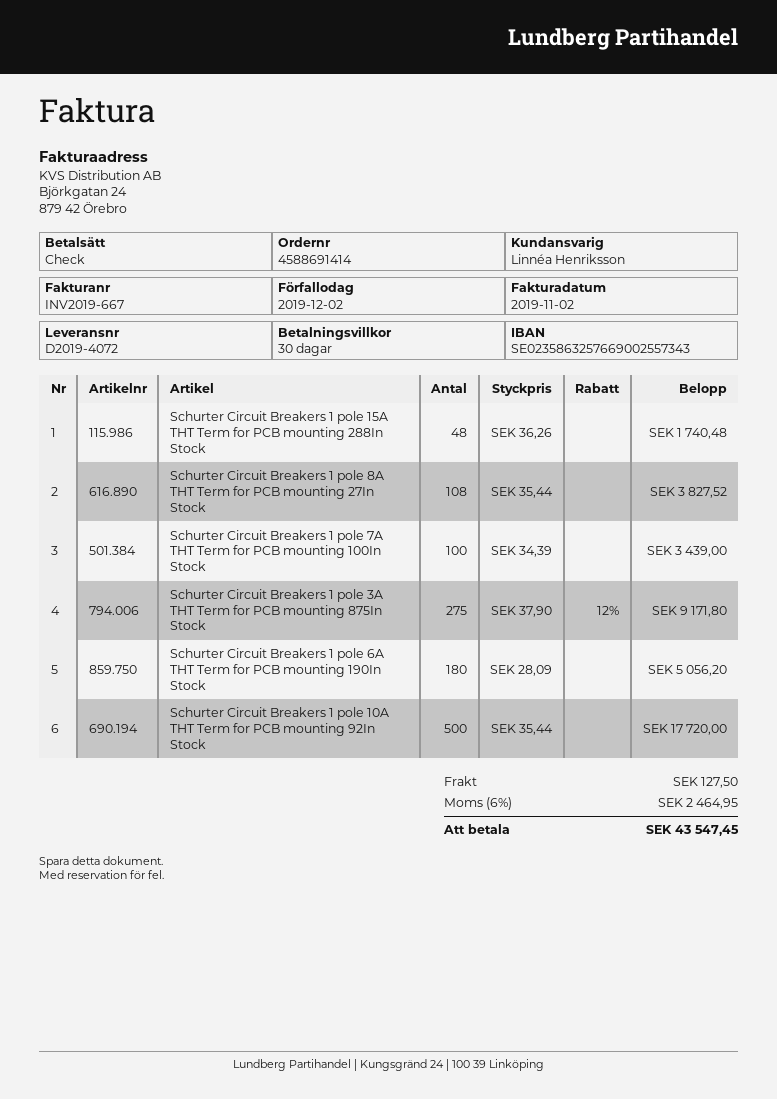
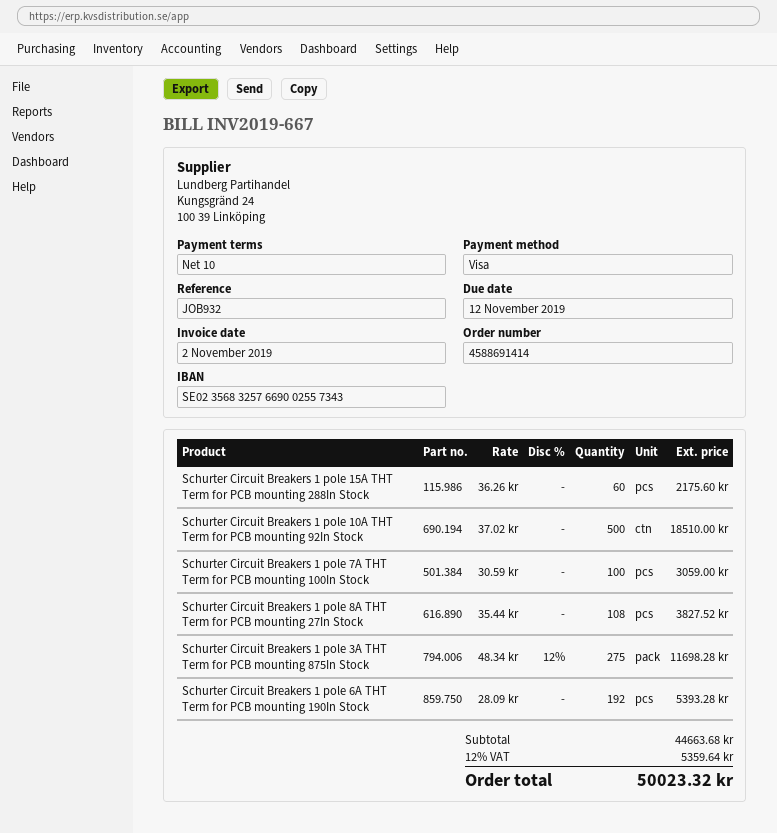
payment terms: 30 days -> 10 days
due date: 2019-12-02 -> 2019-11-12
payment method: cheque -> Visa
bank account: SE0235863257669002557343 -> SE0235683257669002557343
Schurter Circuit Breakers 1 pole 15A THT Term for PCB mounting 288In Stock: 48 x 36.26 = 1740.48 -> 60 x 36.26 = 2175.60
Schurter Circuit Breakers 1 pole 7A THT Term for PCB mounting 100In Stock: 100 x 34.39 = 3439.00 -> 100 x 30.59 = 3059.00
Schurter Circuit Breakers 1 pole 3A THT Term for PCB mounting 875In Stock: 275 x 37.90 - 12% = 9171.80 -> 275 x 48.34 - 12% = 11698.28
Schurter Circuit Breakers 1 pole 6A THT Term for PCB mounting 190In Stock: 180 x 28.09 = 5056.20 -> 192 x 28.09 = 5393.28
Schurter Circuit Breakers 1 pole 10A THT Term for PCB mounting 92In Stock: 500 x 35.44 = 17720.00 -> 500 x 37.02 = 18510.00
shipping: 127.50 -> none
tax: 6% = 2464.95 -> 12% = 5359.64
total: 43547.45 -> 50023.32

